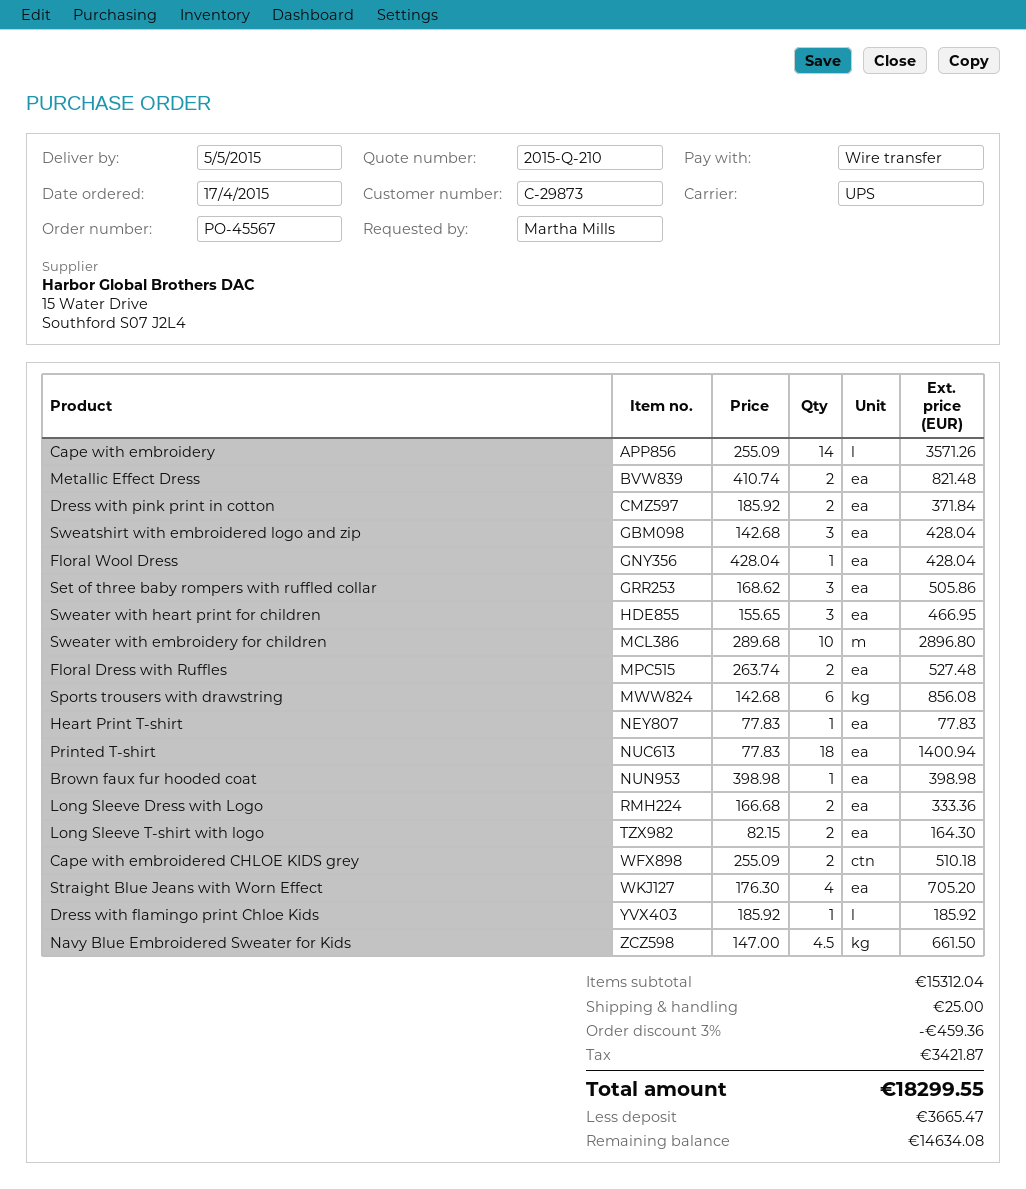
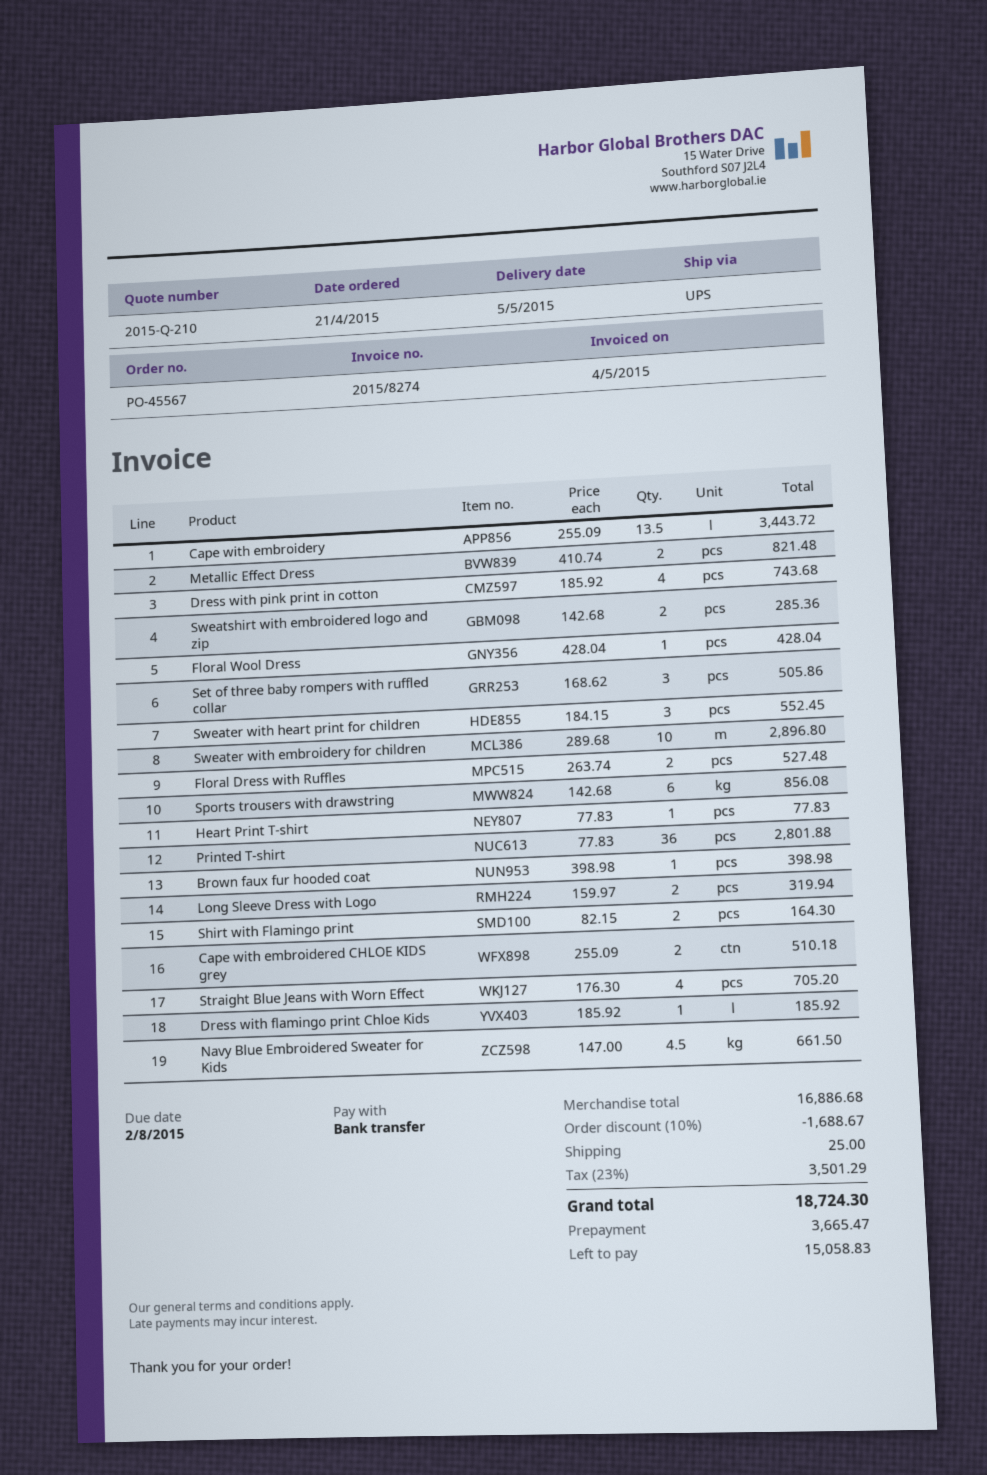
order date: 2015-04-17 -> 2015-04-21
Cape with embroidery: 14 x 255.09 = 3571.26 -> 13.5 x 255.09 = 3443.72
Dress with pink print in cotton: 2 x 185.92 = 371.84 -> 4 x 185.92 = 743.68
Sweatshirt with embroidered logo and zip: 3 x 142.68 = 428.04 -> 2 x 142.68 = 285.36
Sweater with heart print for children: 3 x 155.65 = 466.95 -> 3 x 184.15 = 552.45
Printed T-shirt: 18 x 77.83 = 1400.94 -> 36 x 77.83 = 2801.88
Long Sleeve Dress with Logo: 2 x 166.68 = 333.36 -> 2 x 159.97 = 319.94
Long Sleeve T-shirt with logo: 2 x 82.15 = 164.30 -> none
Shirt with Flamingo print: none -> 2 x 82.15 = 164.30
subtotal: 15312.04 -> 16886.68
discount: 3% = 459.36 -> 10% = 1688.67
tax: 3421.87 -> 3501.29
total: 18299.55 -> 18724.30
balance: 14634.08 -> 15058.83

